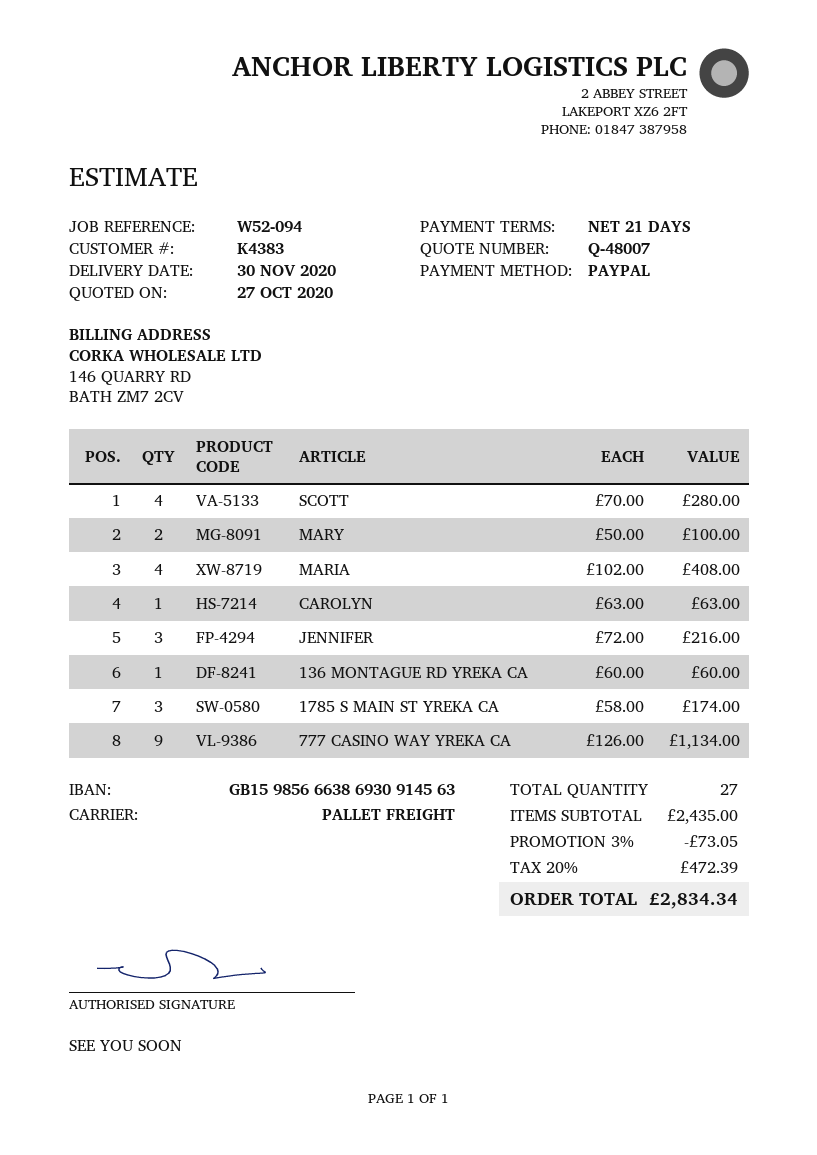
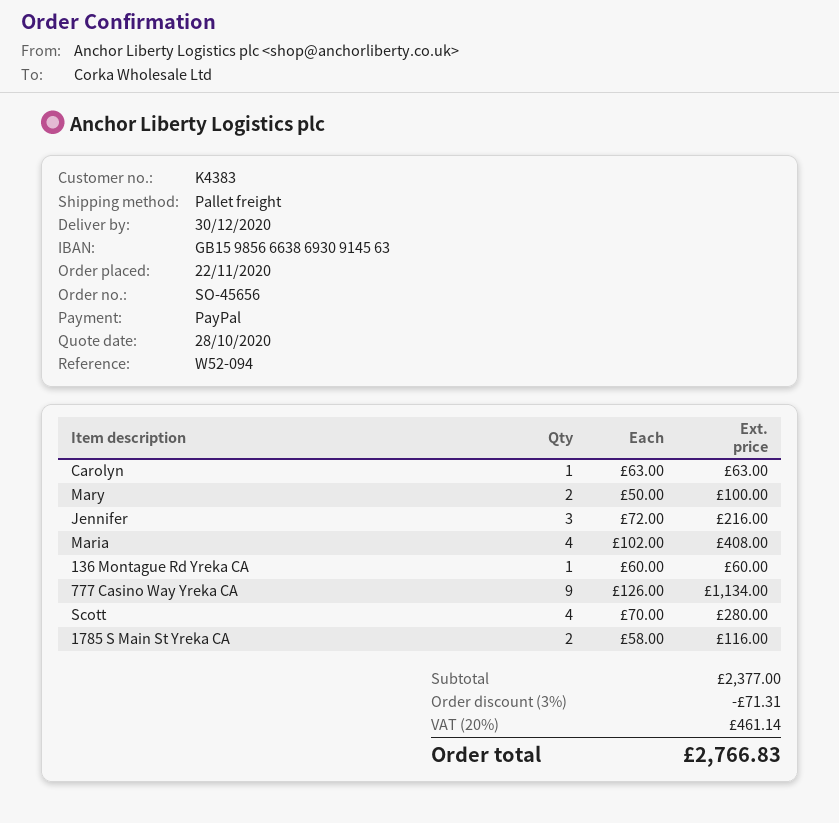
quote date: 2020-10-27 -> 2020-10-28
delivery date: 2020-11-30 -> 2020-12-30
1785 S MAIN ST YREKA CA: 3 x 58.00 = 174.00 -> 2 x 58.00 = 116.00
subtotal: 2435.00 -> 2377.00
discount: 3% = 73.05 -> 3% = 71.31
tax: 20% = 472.39 -> 20% = 461.14
total: 2834.34 -> 2766.83

